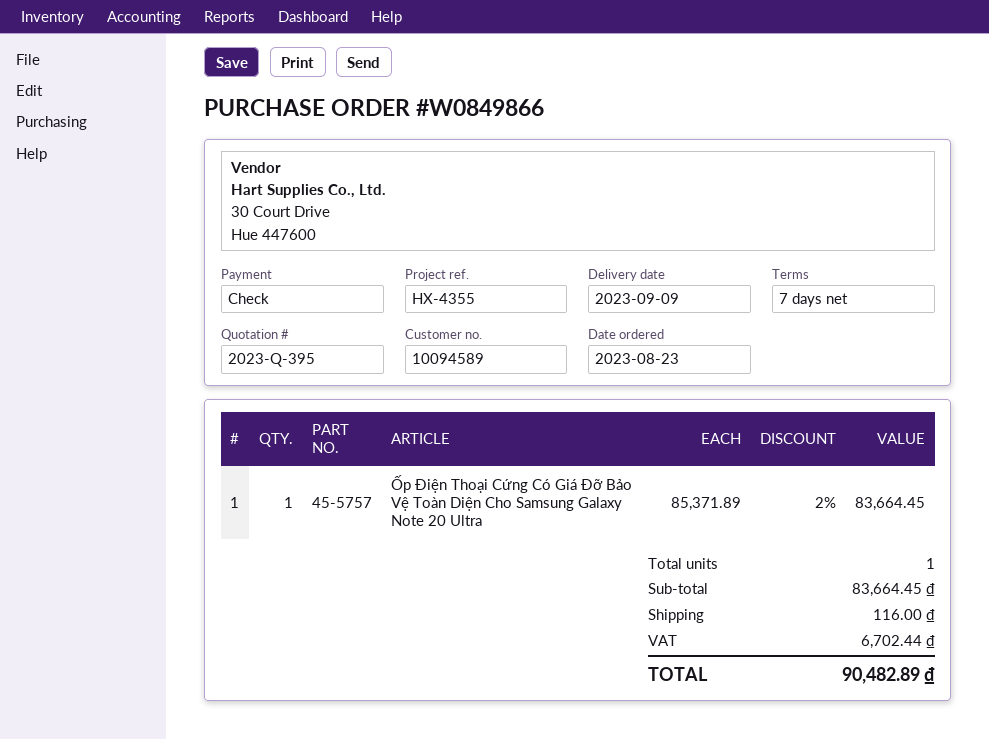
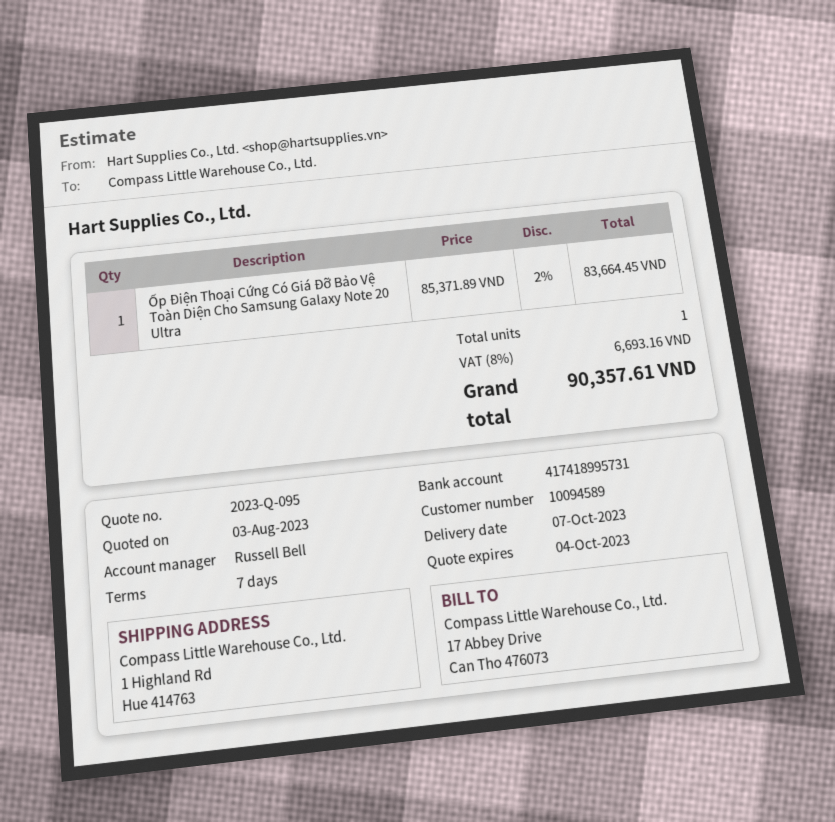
quote number: 2023-Q-395 -> 2023-Q-095
delivery date: 2023-09-09 -> 2023-10-07
shipping: 116.00 -> none
tax: 6702.44 -> 6693.16
total: 90482.89 -> 90357.61

